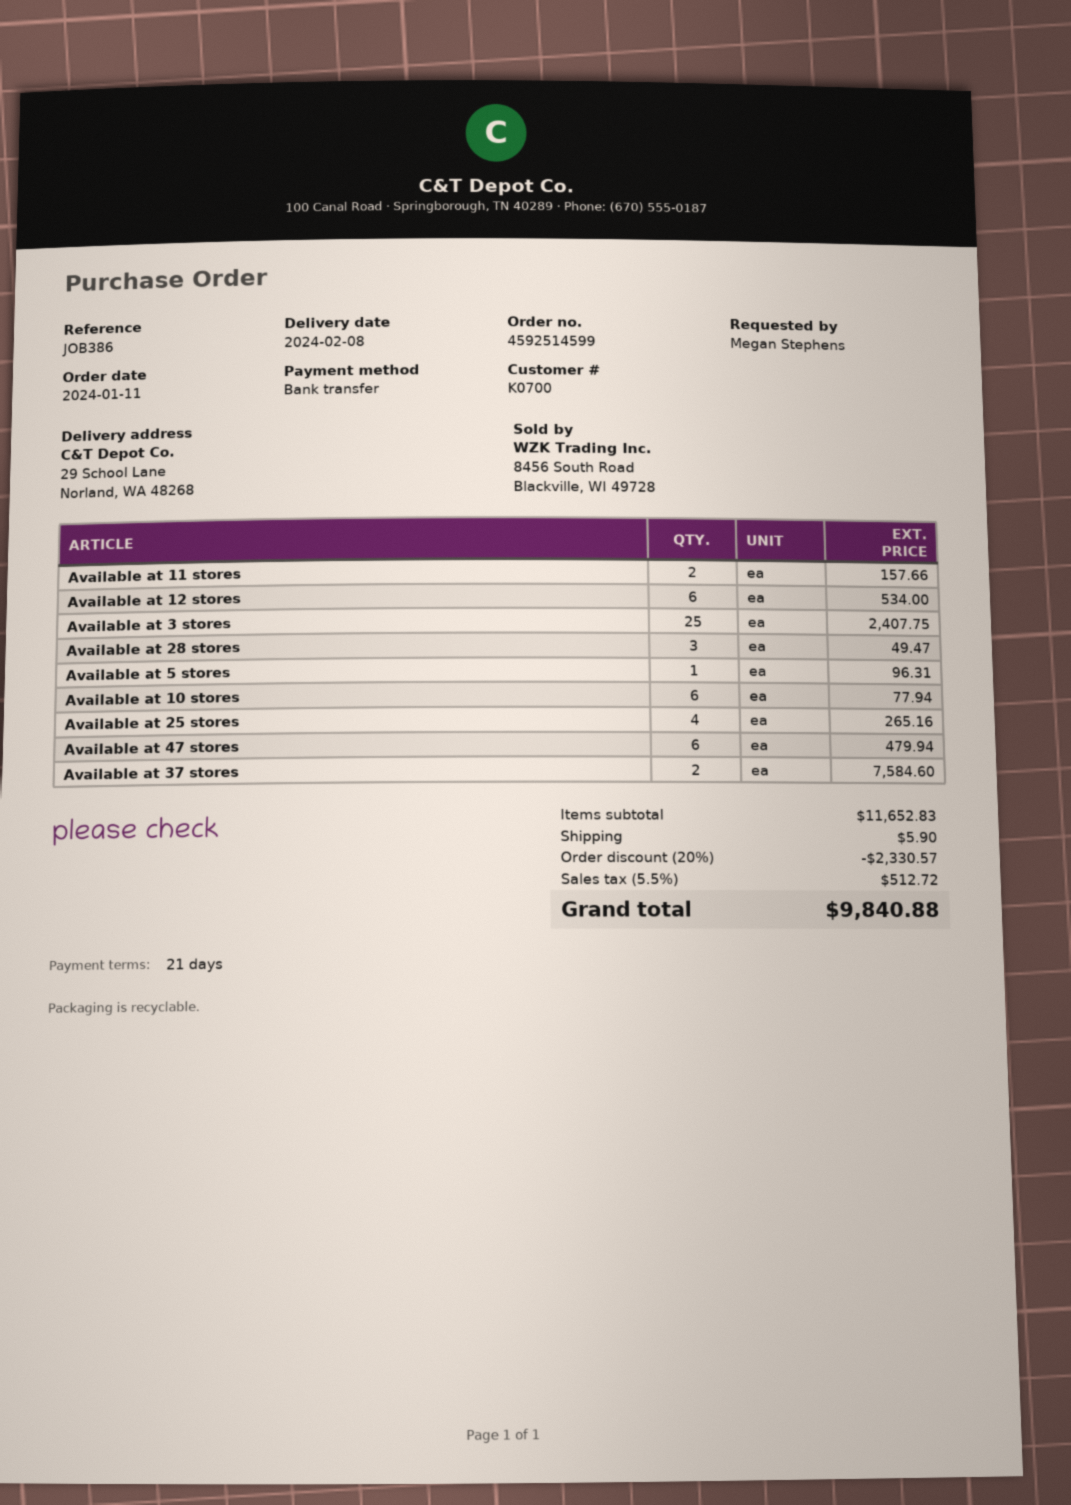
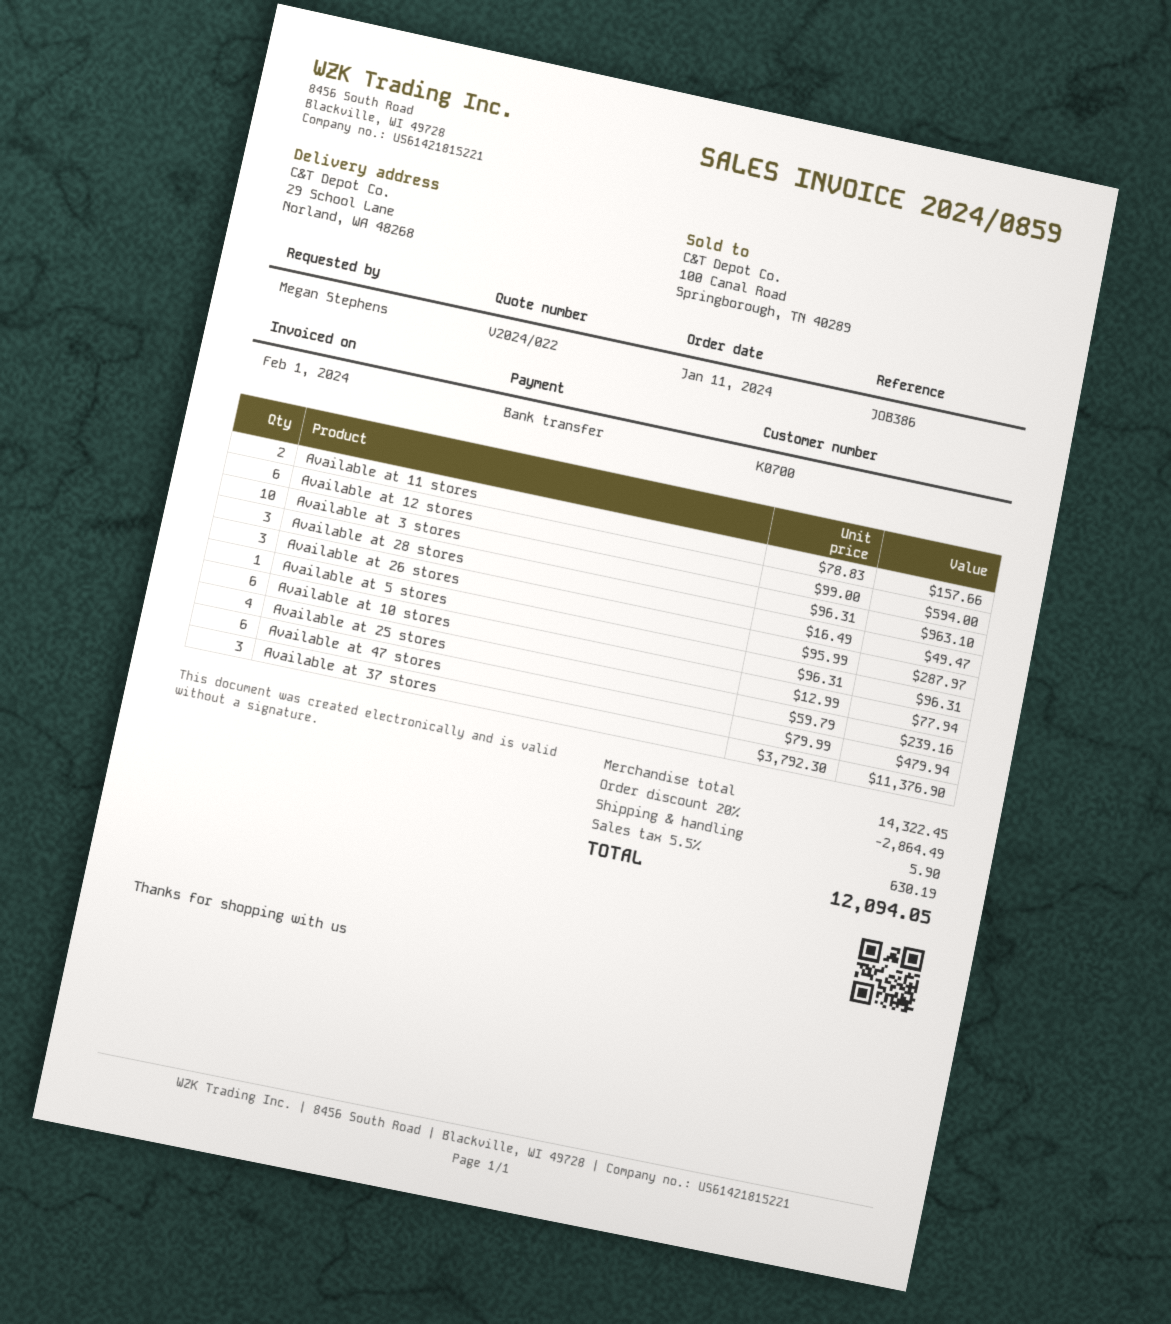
Available at 12 stores: 6 for 534.00 -> 6 for 594.00
Available at 3 stores: 25 for 2407.75 -> 10 for 963.10
Available at 25 stores: 4 for 265.16 -> 4 for 239.16
Available at 37 stores: 2 for 7584.60 -> 3 for 11376.90
Available at 26 stores: none -> 3 for 287.97
subtotal: 11652.83 -> 14322.45
discount: 20% = 2330.57 -> 20% = 2864.49
tax: 5.5% = 512.72 -> 5.5% = 630.19
total: 9840.88 -> 12094.05

